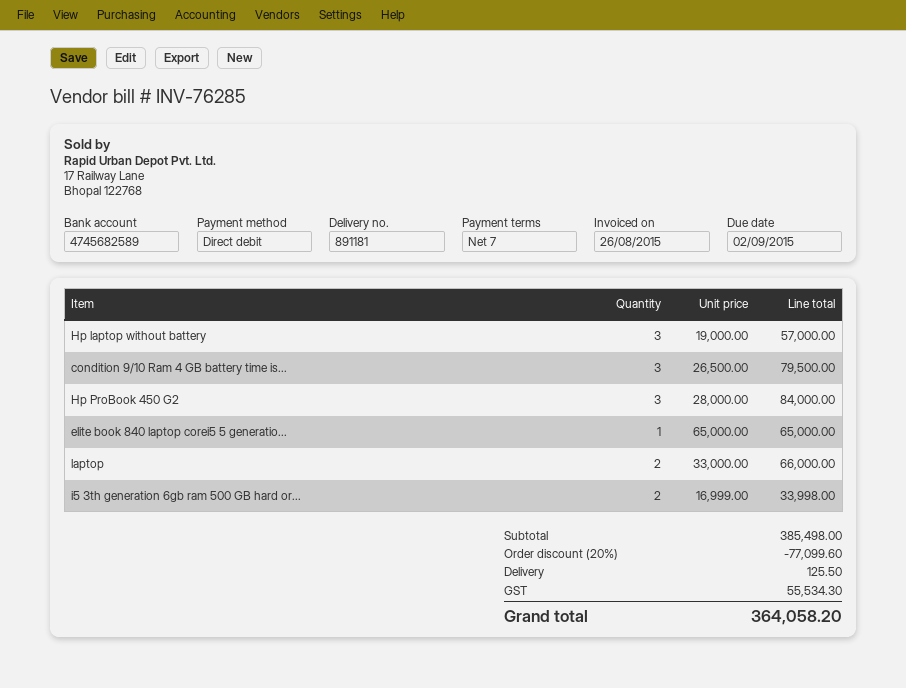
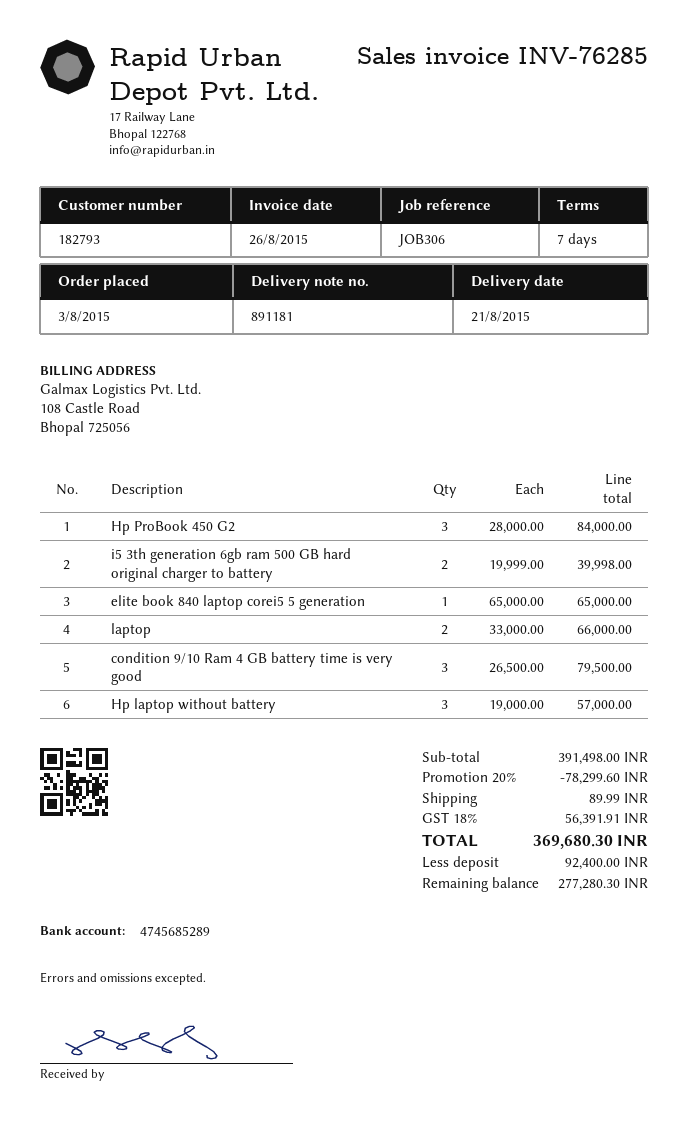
bank account: 4745682589 -> 4745685289
i5 3th generation 6gb ram 500 GB hard or...: 2 x 16999.00 = 33998.00 -> 2 x 19999.00 = 39998.00
subtotal: 385498.00 -> 391498.00
discount: 20% = 77099.60 -> 20% = 78299.60
shipping: 125.50 -> 89.99
tax: 55534.30 -> 56391.91
total: 364058.20 -> 369680.30

